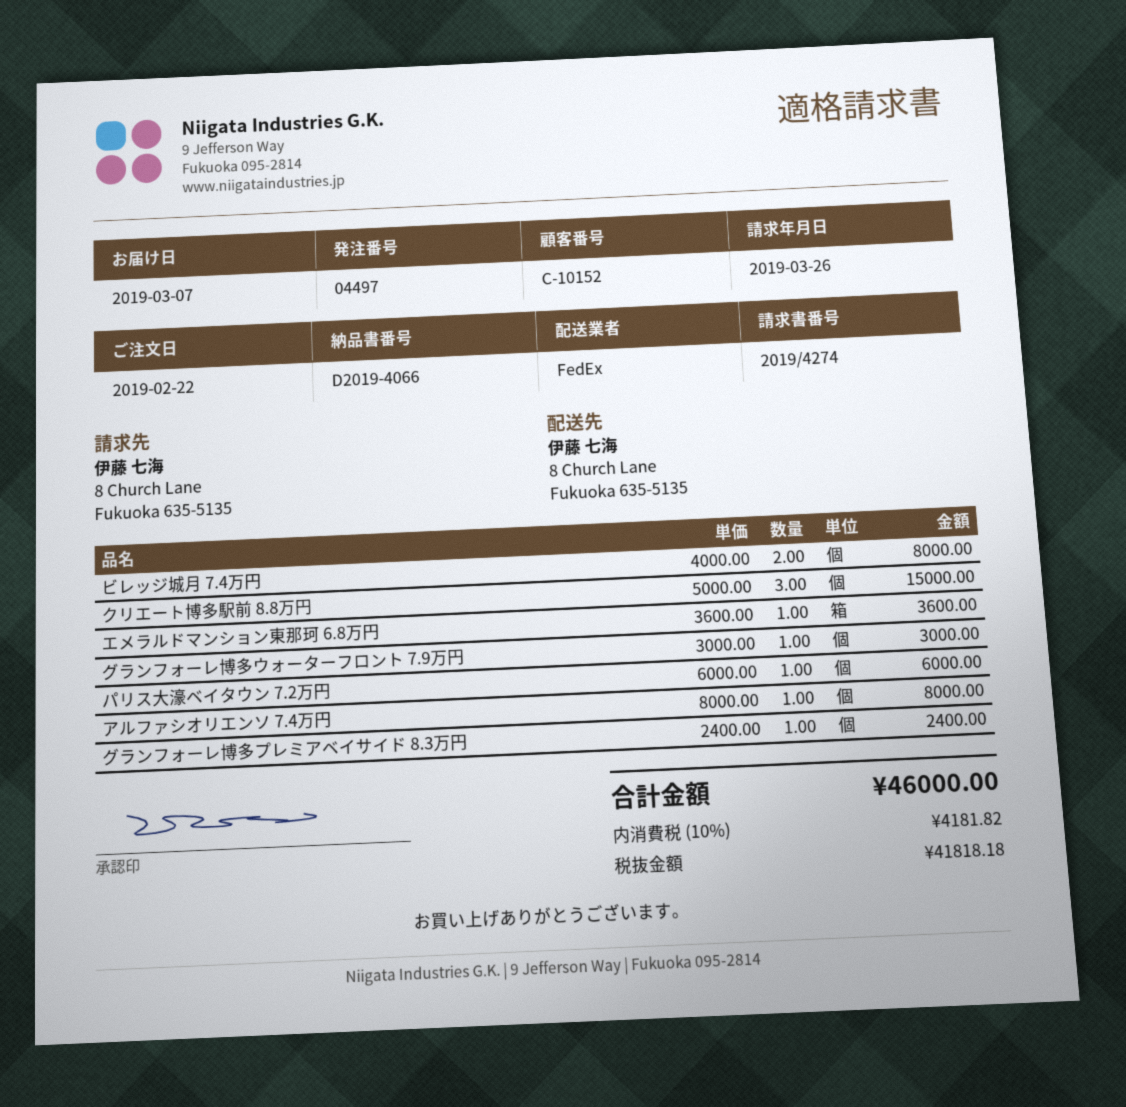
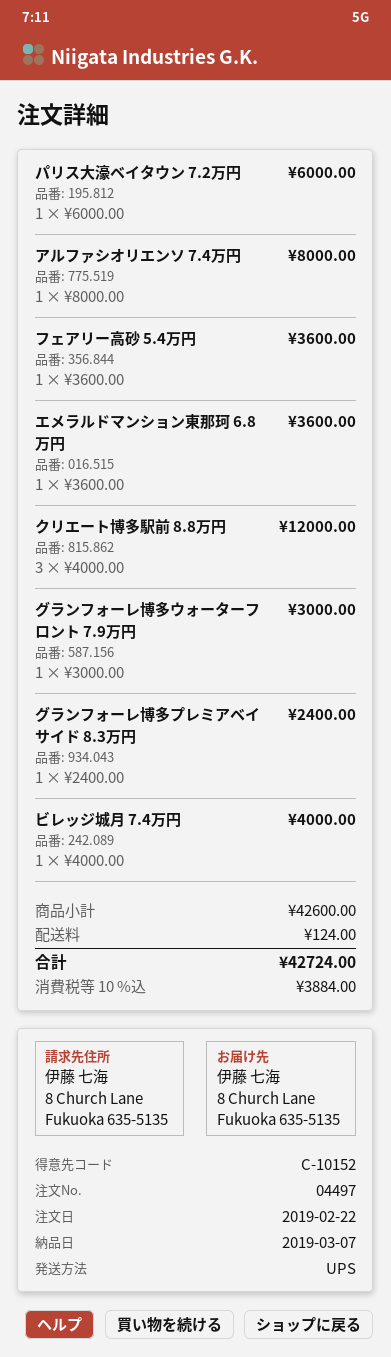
shipping method: FedEx -> UPS
ビレッジ城月 7.4万円: 2 x 4000.00 = 8000.00 -> 1 x 4000.00 = 4000.00
クリエート博多駅前 8.8万円: 3 x 5000.00 = 15000.00 -> 3 x 4000.00 = 12000.00
フェアリー高砂 5.4万円: none -> 1 x 3600.00 = 3600.00
shipping: none -> 124.00
tax: 10% = 4181.82 -> 10% = 3884.00
total: 46000.00 -> 42724.00

